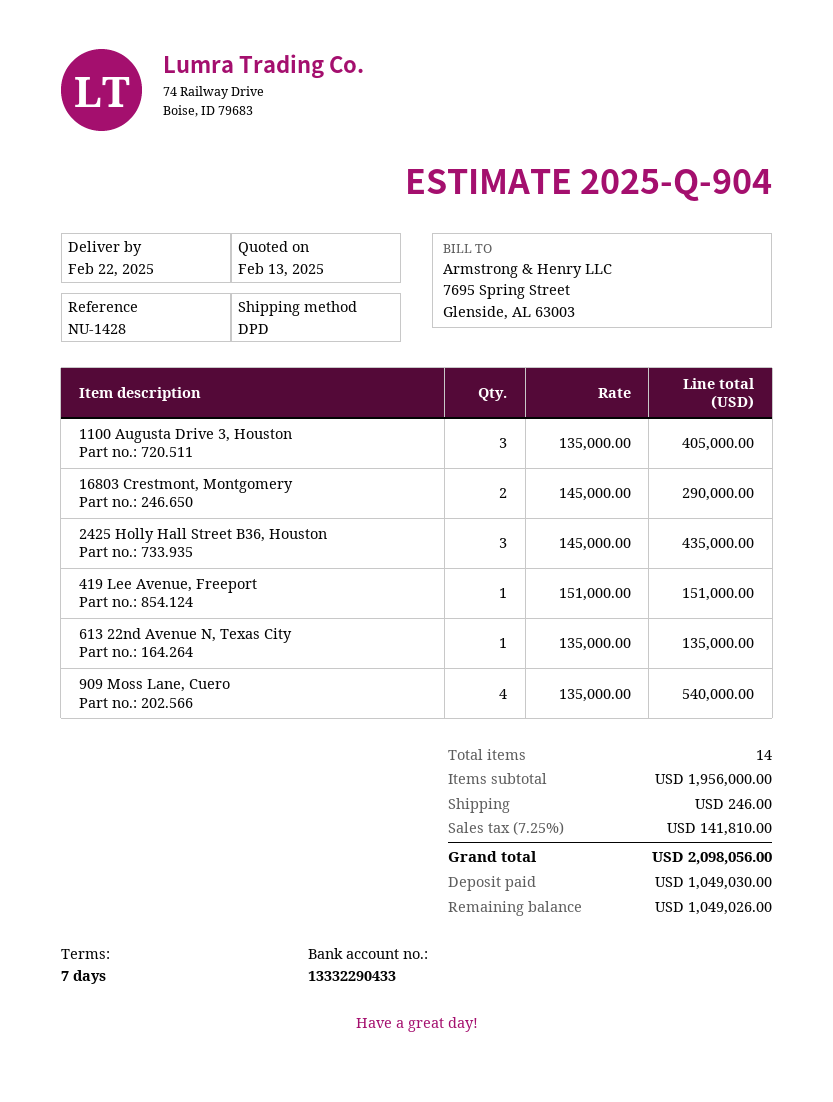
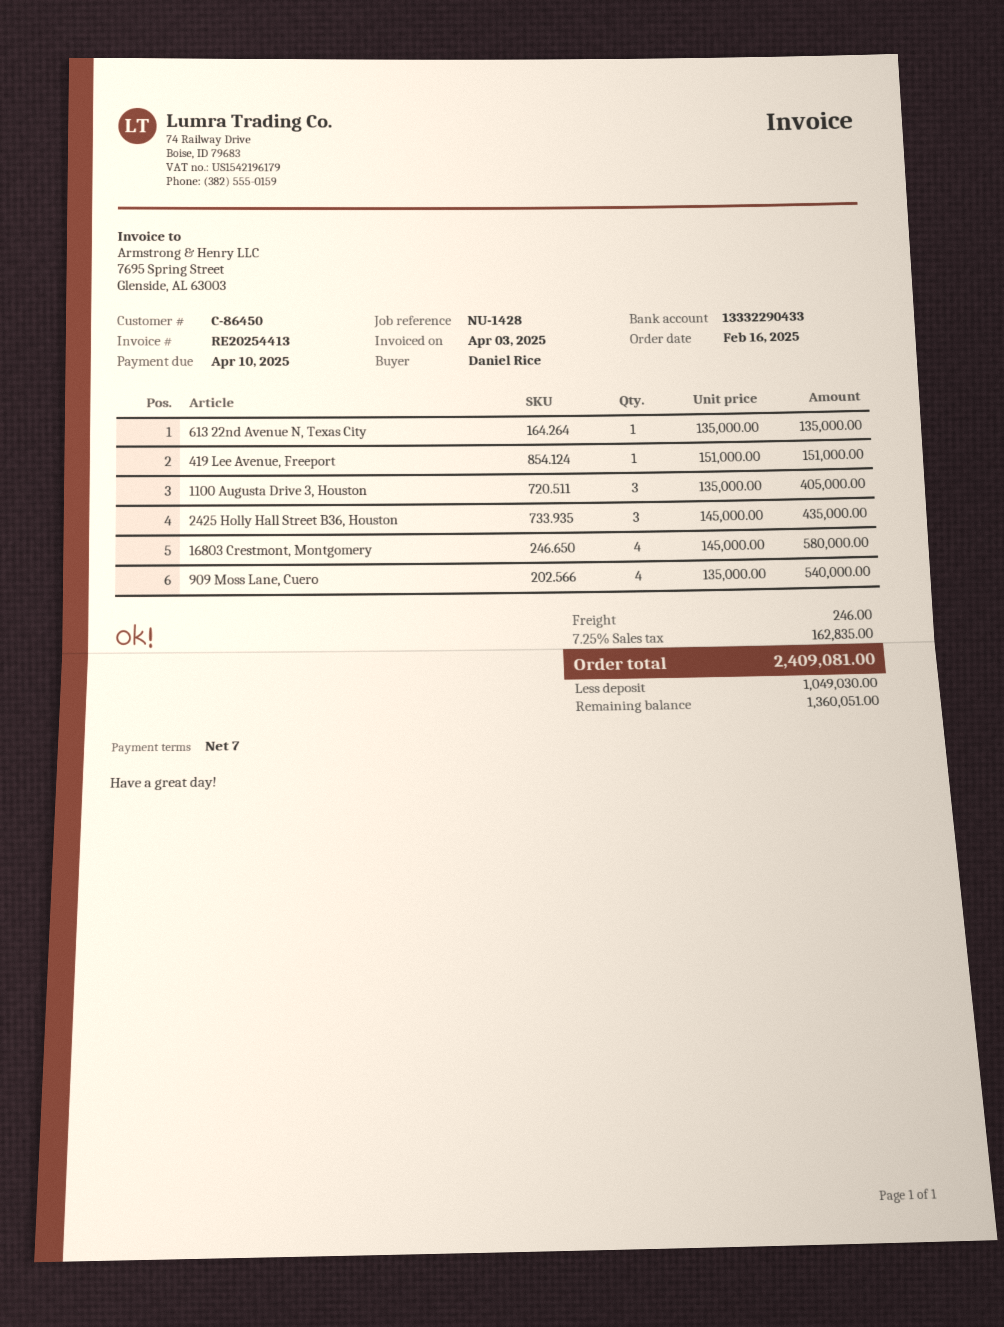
16803 Crestmont, Montgomery: 2 x 145000.00 = 290000.00 -> 4 x 145000.00 = 580000.00
tax: 7.25% = 141810.00 -> 7.25% = 162835.00
total: 2098056.00 -> 2409081.00
balance: 1049026.00 -> 1360051.00

